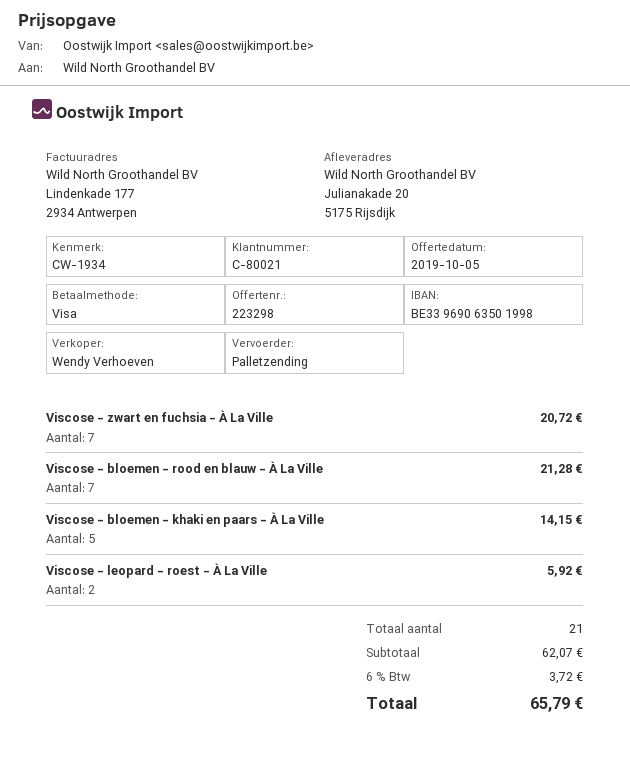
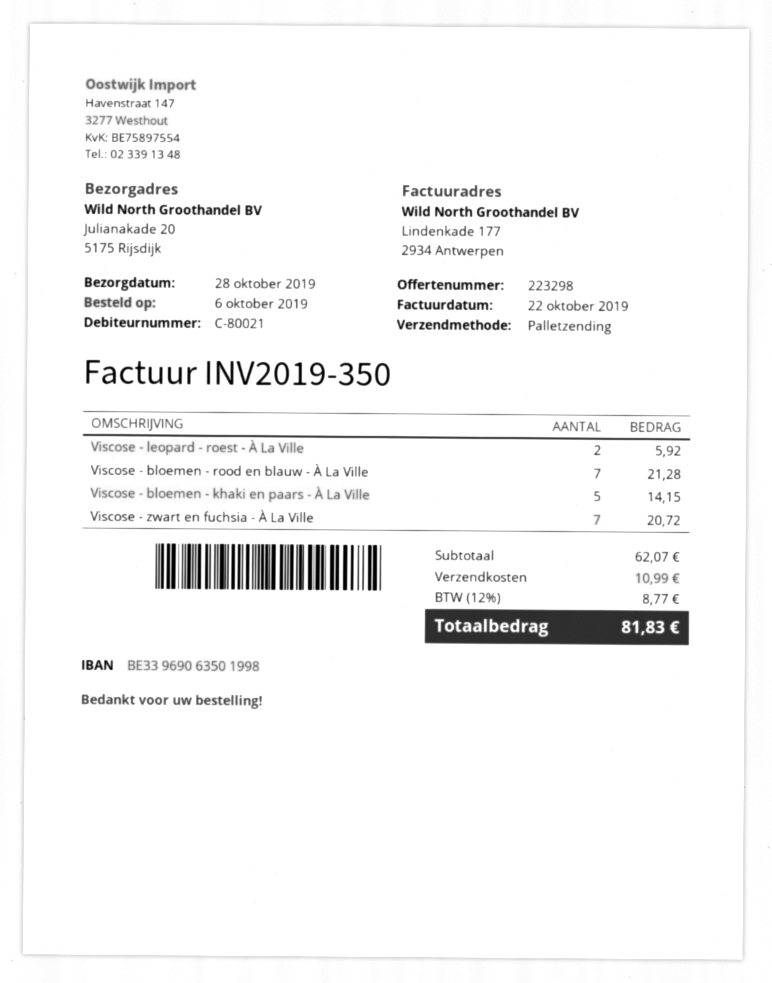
shipping: none -> 10.99
tax: 6% = 3.72 -> 12% = 8.77
total: 65.79 -> 81.83

